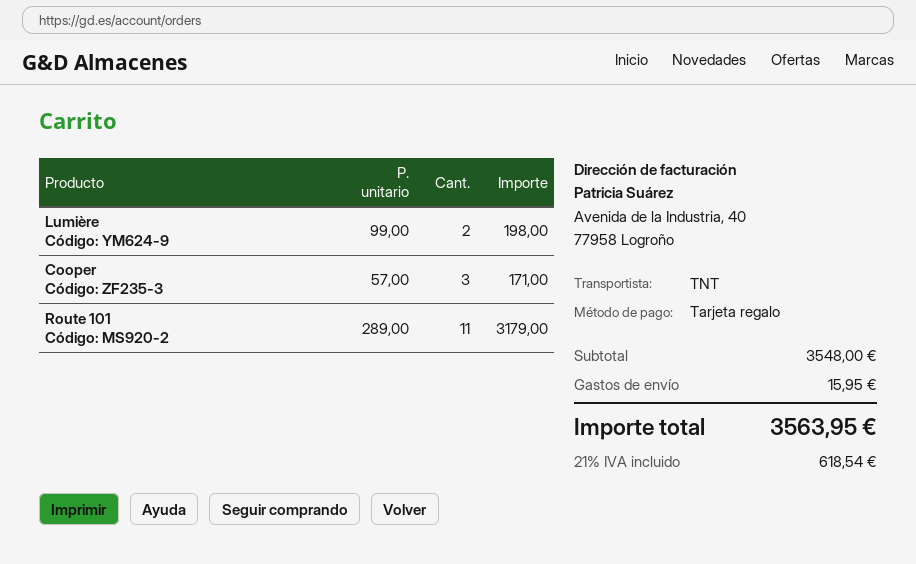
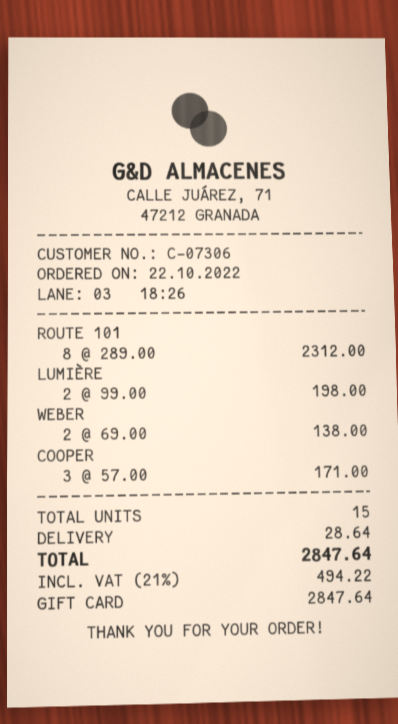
Route 101: 11 x 289.00 = 3179.00 -> 8 x 289.00 = 2312.00
WEBER: none -> 2 x 69.00 = 138.00
shipping: 15.95 -> 28.64
tax: 21% = 618.54 -> 21% = 494.22
total: 3563.95 -> 2847.64

